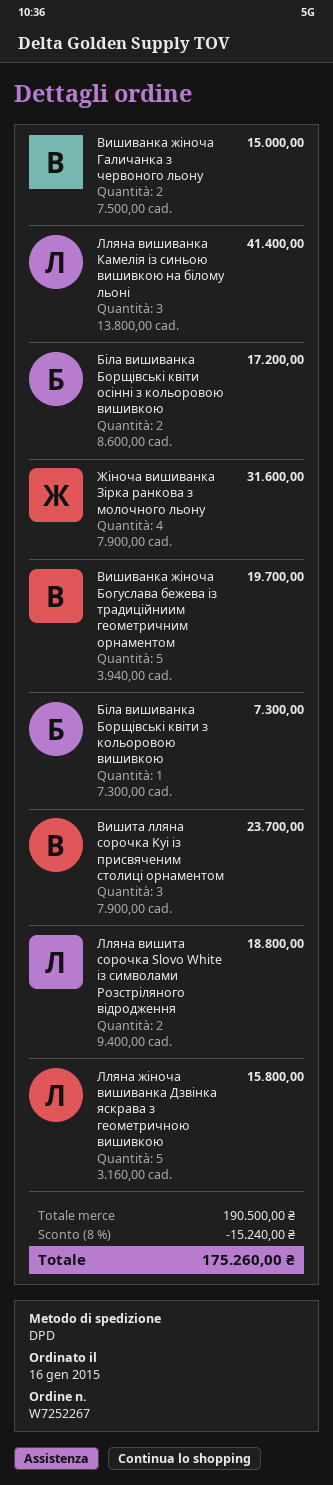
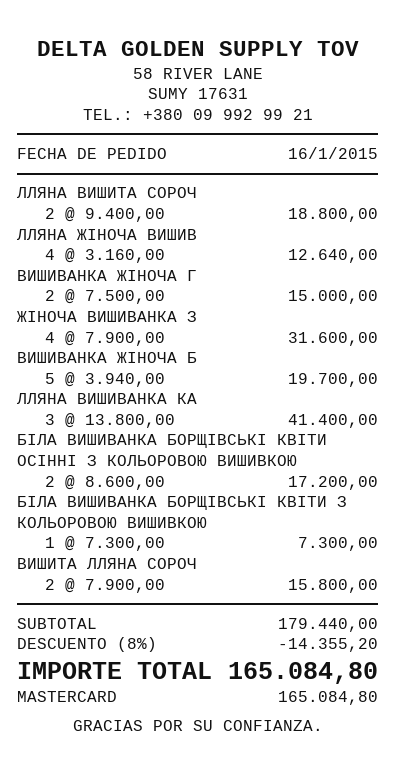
Вишита лляна сорочка Kyi із присвяченим столиці орнаментом: 3 x 7900.00 = 23700.00 -> 2 x 7900.00 = 15800.00
Лляна жіноча вишиванка Дзвінка яскрава з геометричною вишивкою: 5 x 3160.00 = 15800.00 -> 4 x 3160.00 = 12640.00
subtotal: 190500.00 -> 179440.00
discount: 8% = 15240.00 -> 8% = 14355.20
total: 175260.00 -> 165084.80

